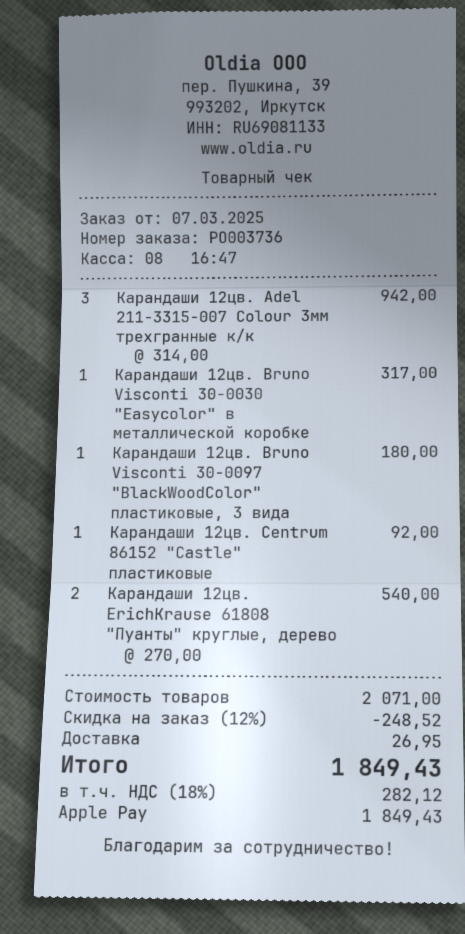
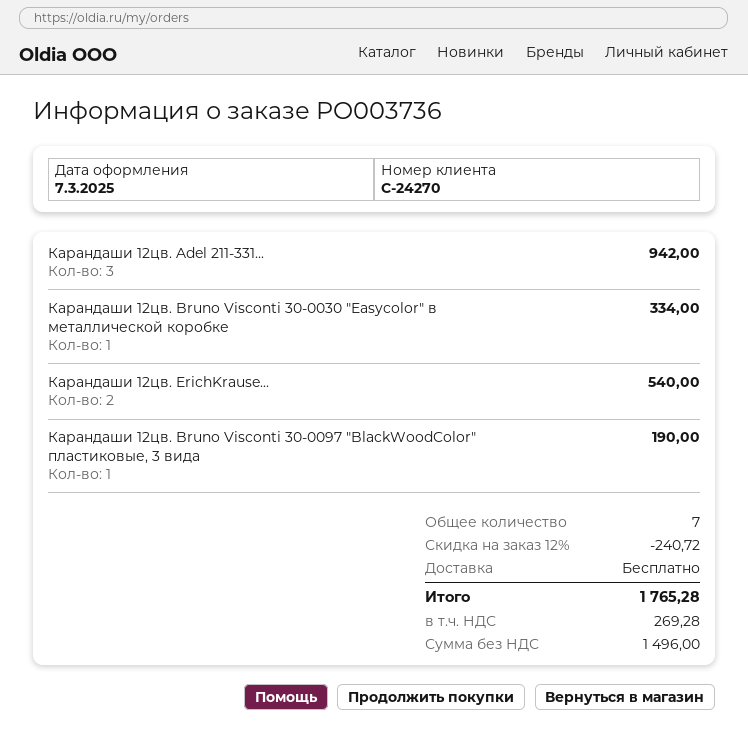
Карандаши 12цв. Bruno Visconti 30-0030 "Easycolor" в металлической коробке: 1 for 317.00 -> 1 for 334.00
Карандаши 12цв. Bruno Visconti 30-0097 "BlackWoodColor" пластиковые, 3 вида: 1 for 180.00 -> 1 for 190.00
Карандаши 12цв. Centrum 86152 "Castle" пластиковые: 1 for 92.00 -> none
discount: 12% = 248.52 -> 12% = 240.72
shipping: 26.95 -> 0.00
tax: 282.12 -> 269.28
total: 1849.43 -> 1765.28

